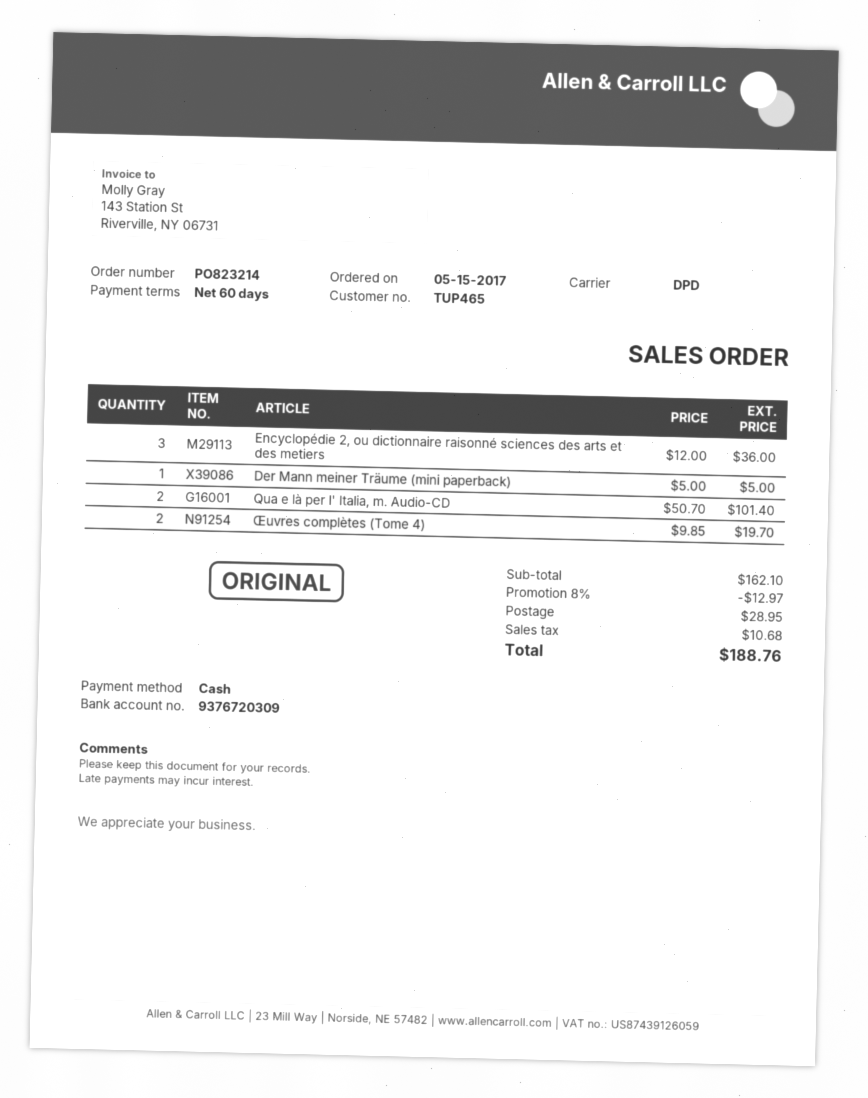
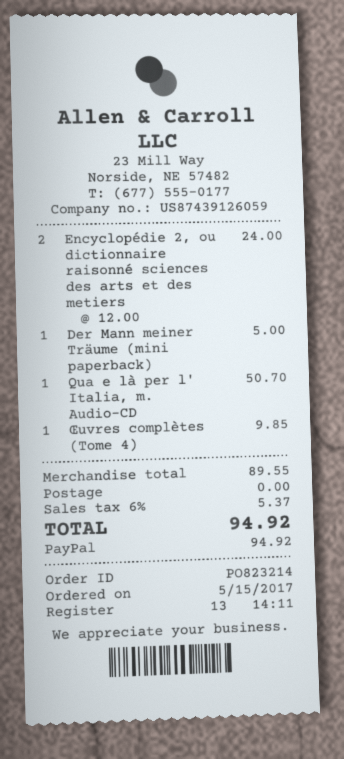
payment method: cash -> PayPal
Encyclopédie 2, ou dictionnaire raisonné sciences des arts et des metiers: 3 x 12.00 = 36.00 -> 2 x 12.00 = 24.00
Qua e là per l' Italia, m. Audio-CD: 2 x 50.70 = 101.40 -> 1 x 50.70 = 50.70
Œuvres complètes (Tome 4): 2 x 9.85 = 19.70 -> 1 x 9.85 = 9.85
subtotal: 162.10 -> 89.55
discount: 8% = 12.97 -> none
shipping: 28.95 -> 0.00
tax: 10.68 -> 5.37
total: 188.76 -> 94.92

